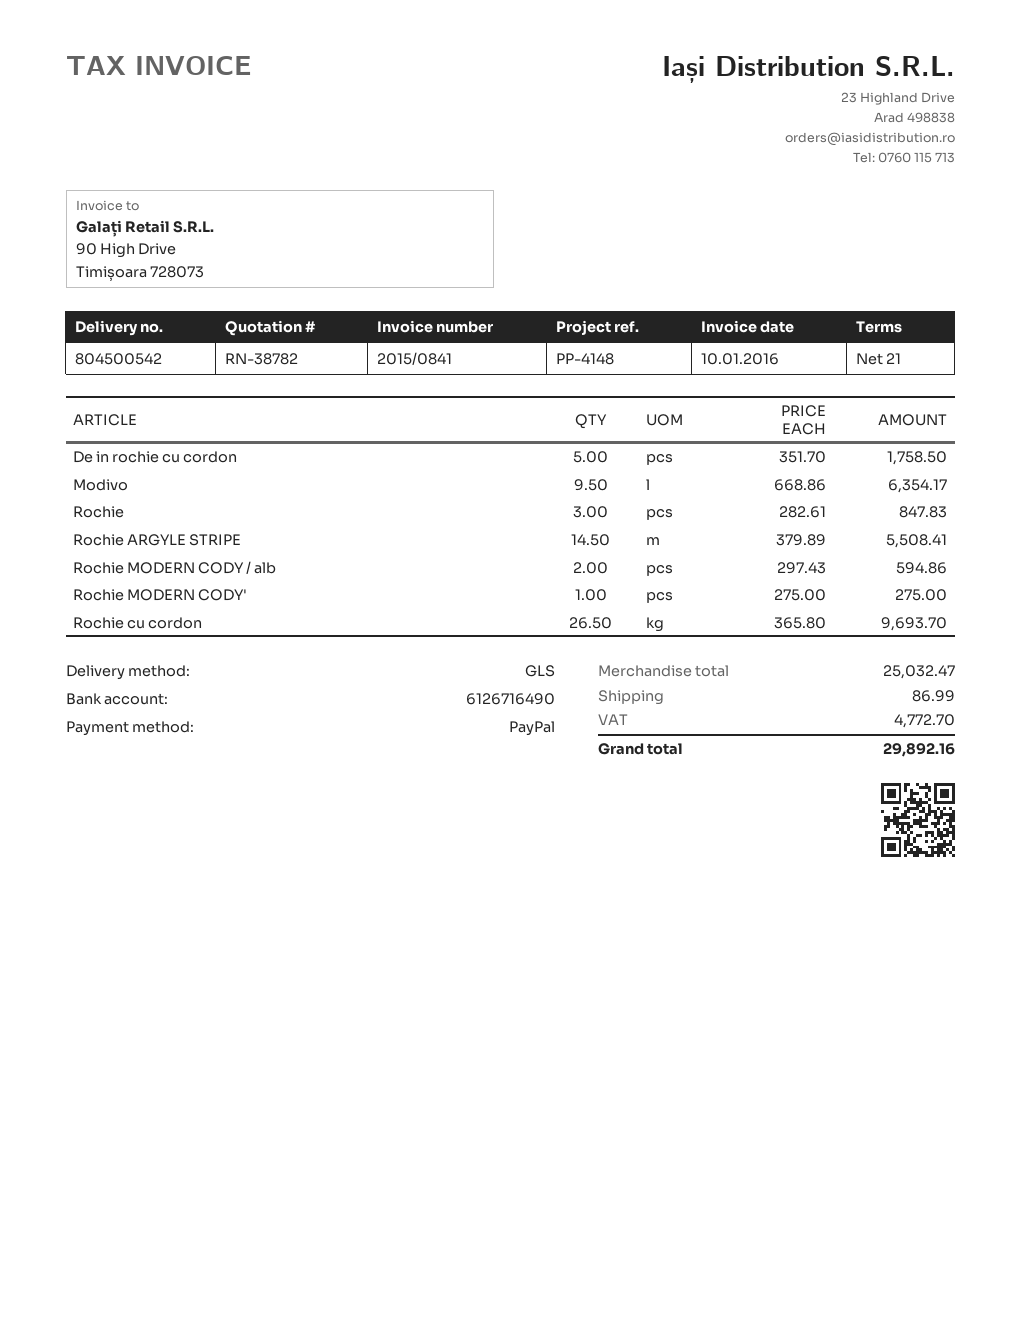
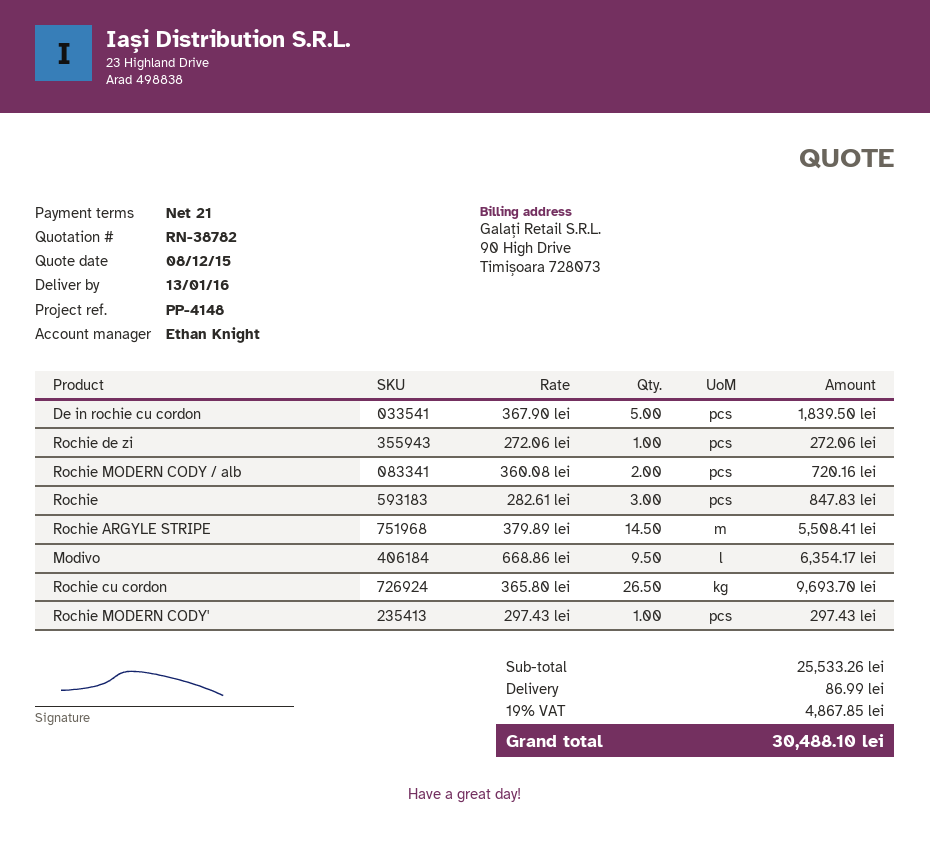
De in rochie cu cordon: 5 x 351.70 = 1758.50 -> 5 x 367.90 = 1839.50
Rochie MODERN CODY / alb: 2 x 297.43 = 594.86 -> 2 x 360.08 = 720.16
Rochie MODERN CODY': 1 x 275.00 = 275.00 -> 1 x 297.43 = 297.43
Rochie de zi: none -> 1 x 272.06 = 272.06
subtotal: 25032.47 -> 25533.26
tax: 4772.70 -> 4867.85
total: 29892.16 -> 30488.10

